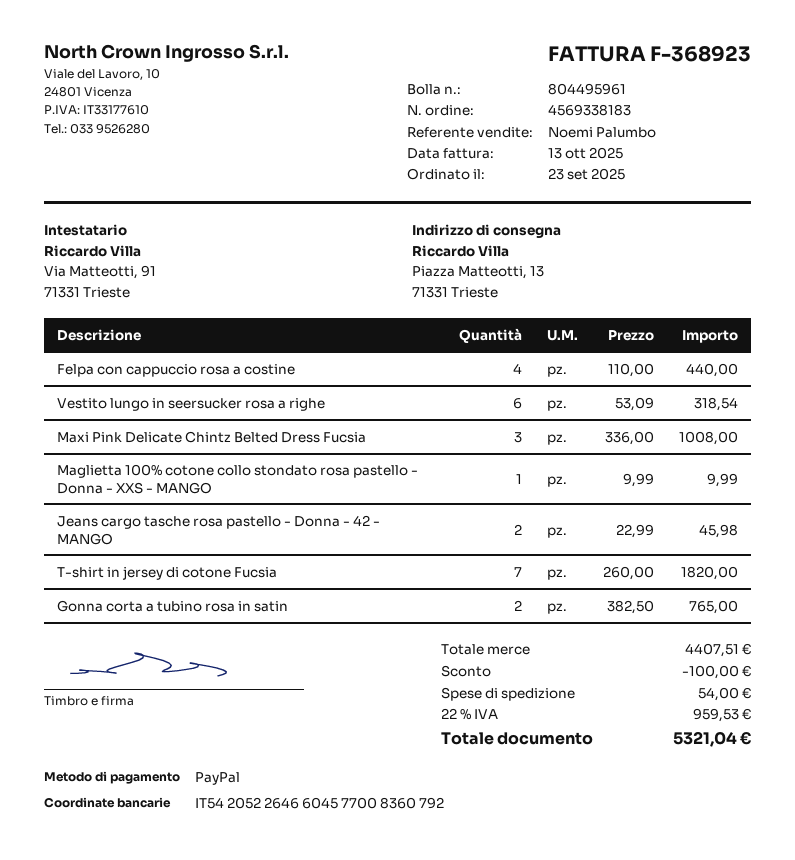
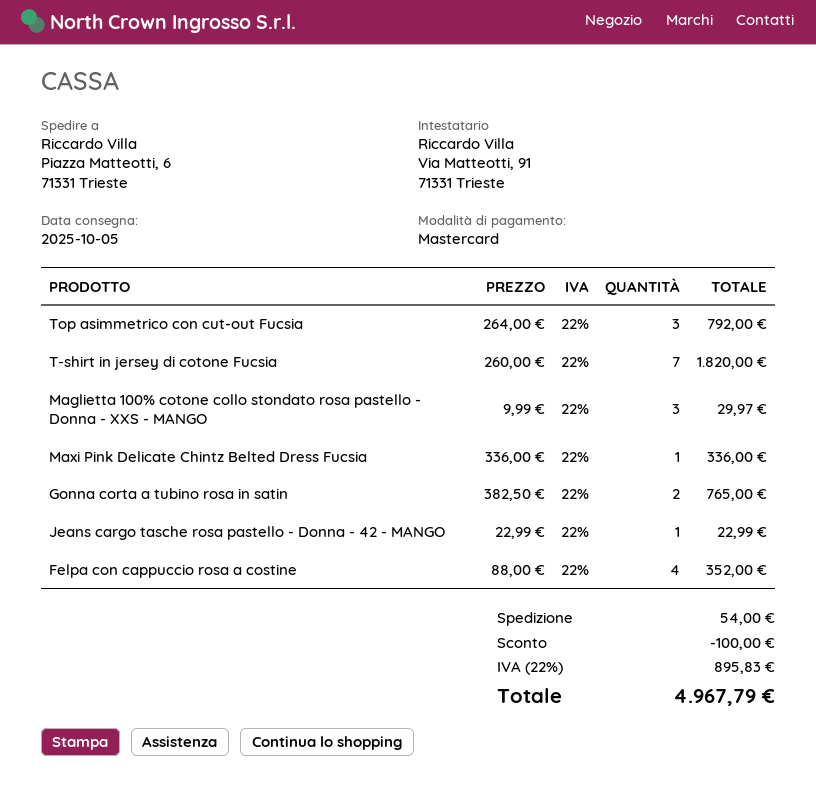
payment method: PayPal -> Mastercard
ship to: Piazza Matteotti, 13, 71331 Trieste -> Piazza Matteotti, 6, 71331 Trieste
Felpa con cappuccio rosa a costine: 4 x 110.00 = 440.00 -> 4 x 88.00 = 352.00
Vestito lungo in seersucker rosa a righe: 6 x 53.09 = 318.54 -> none
Maxi Pink Delicate Chintz Belted Dress Fucsia: 3 x 336.00 = 1008.00 -> 1 x 336.00 = 336.00
Maglietta 100% cotone collo stondato rosa pastello - Donna - XXS - MANGO: 1 x 9.99 = 9.99 -> 3 x 9.99 = 29.97
Jeans cargo tasche rosa pastello - Donna - 42 - MANGO: 2 x 22.99 = 45.98 -> 1 x 22.99 = 22.99
Top asimmetrico con cut-out Fucsia: none -> 3 x 264.00 = 792.00
tax: 22% = 959.53 -> 22% = 895.83
total: 5321.04 -> 4967.79

